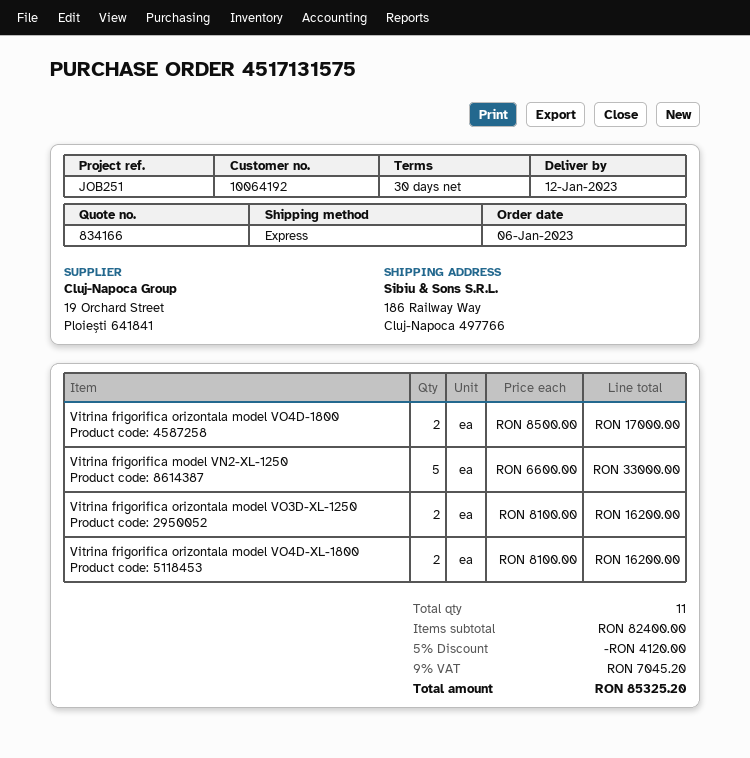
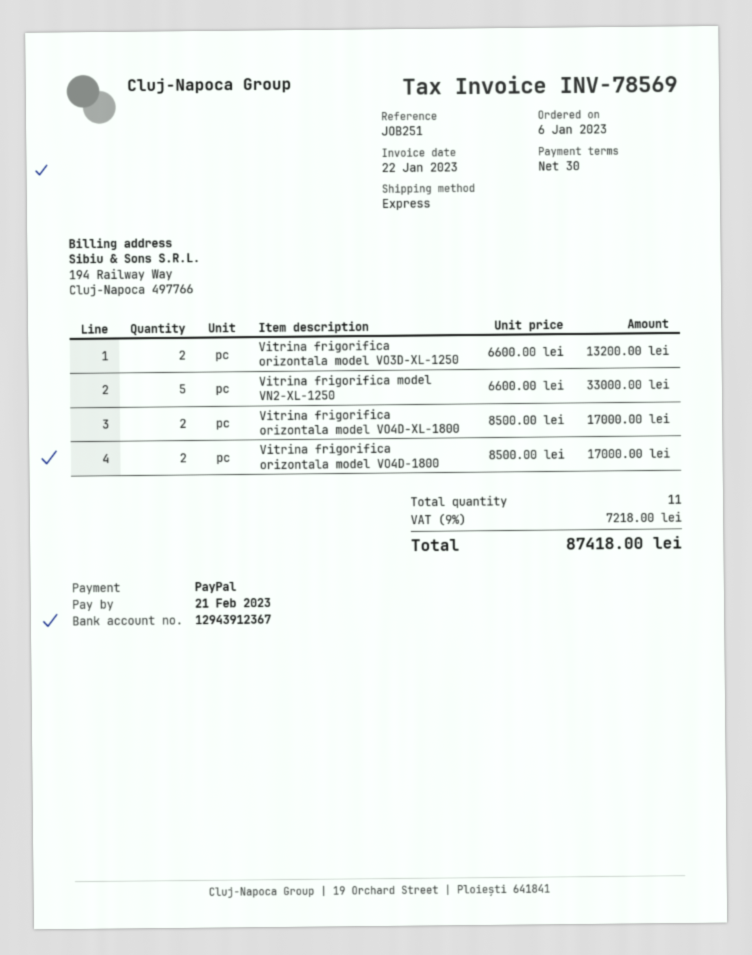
Vitrina frigorifica orizontala model VO3D-XL-1250: 2 x 8100.00 = 16200.00 -> 2 x 6600.00 = 13200.00
Vitrina frigorifica orizontala model VO4D-XL-1800: 2 x 8100.00 = 16200.00 -> 2 x 8500.00 = 17000.00
discount: 5% = 4120.00 -> none
tax: 9% = 7045.20 -> 9% = 7218.00
total: 85325.20 -> 87418.00

